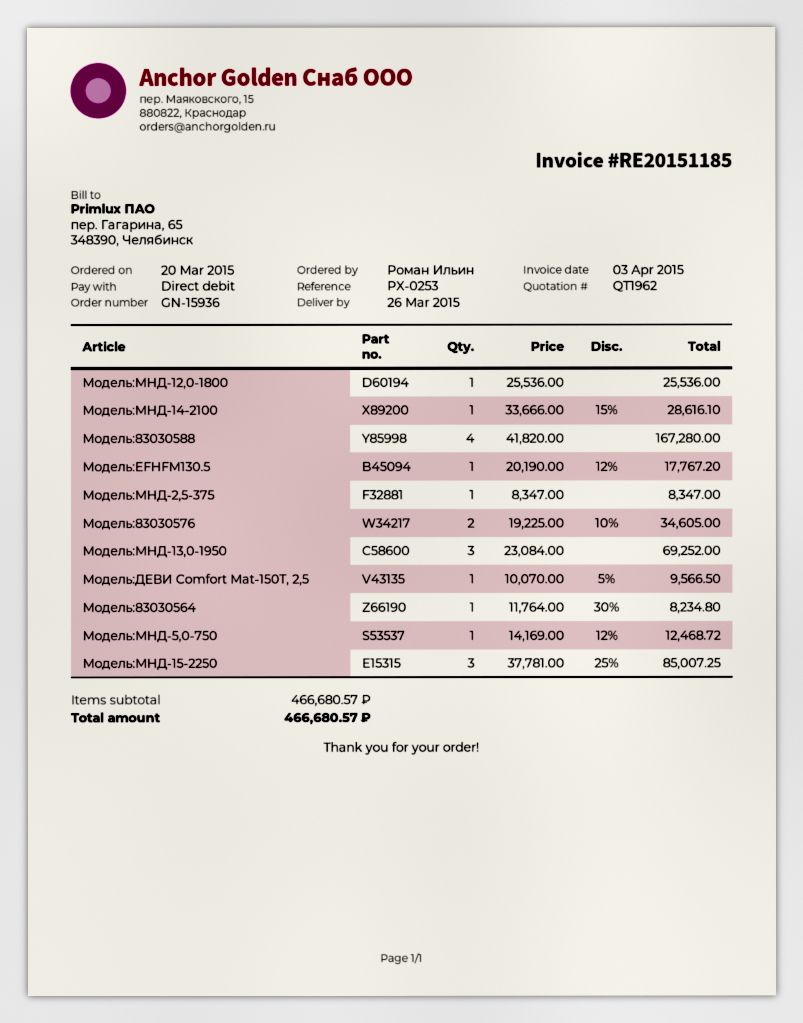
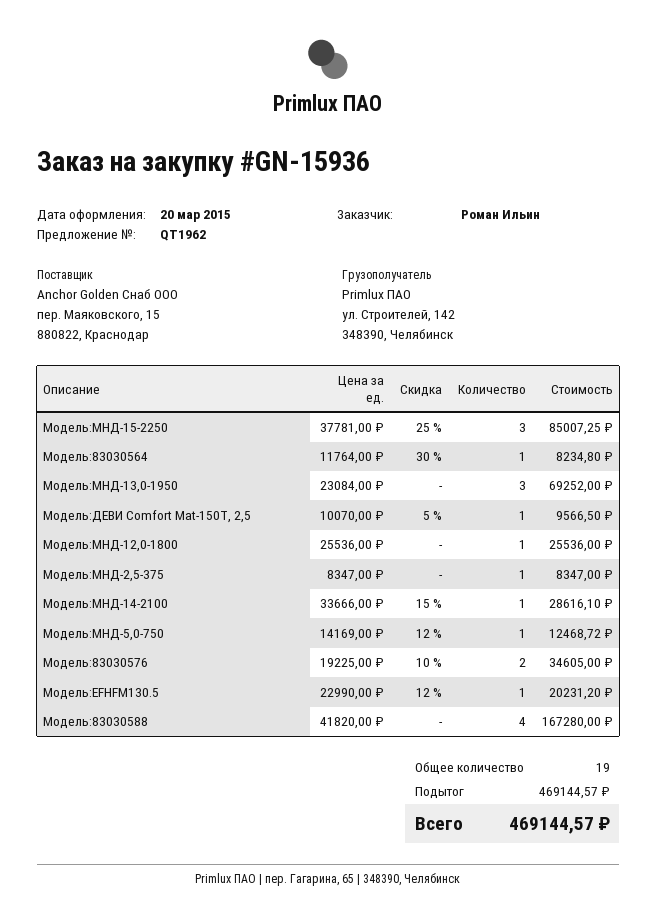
Модель:EFHFM130.5: 1 x 20190.00 - 12% = 17767.20 -> 1 x 22990.00 - 12% = 20231.20
subtotal: 466680.57 -> 469144.57
total: 466680.57 -> 469144.57

